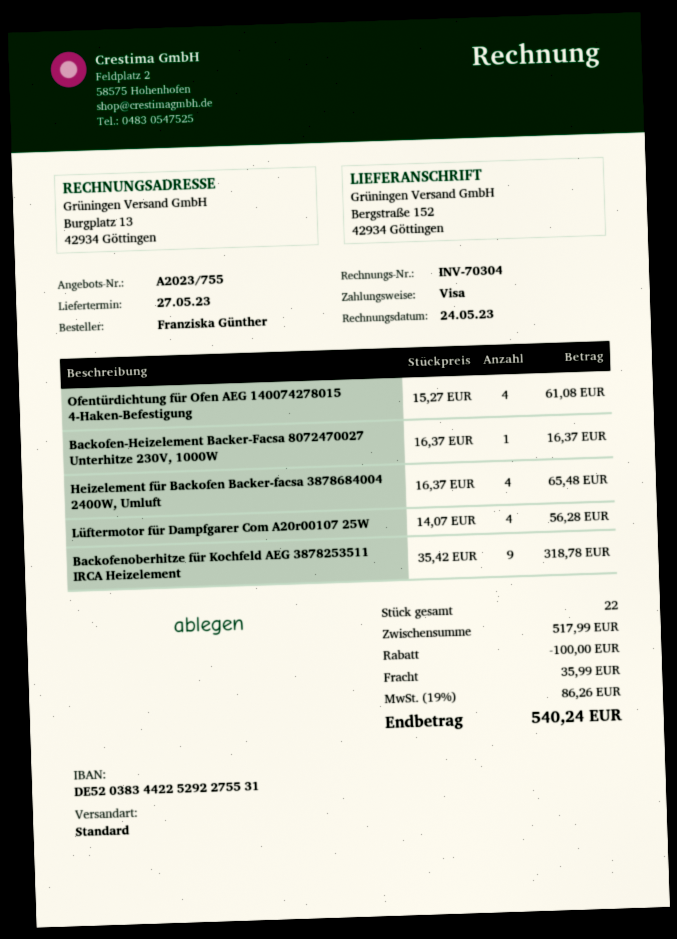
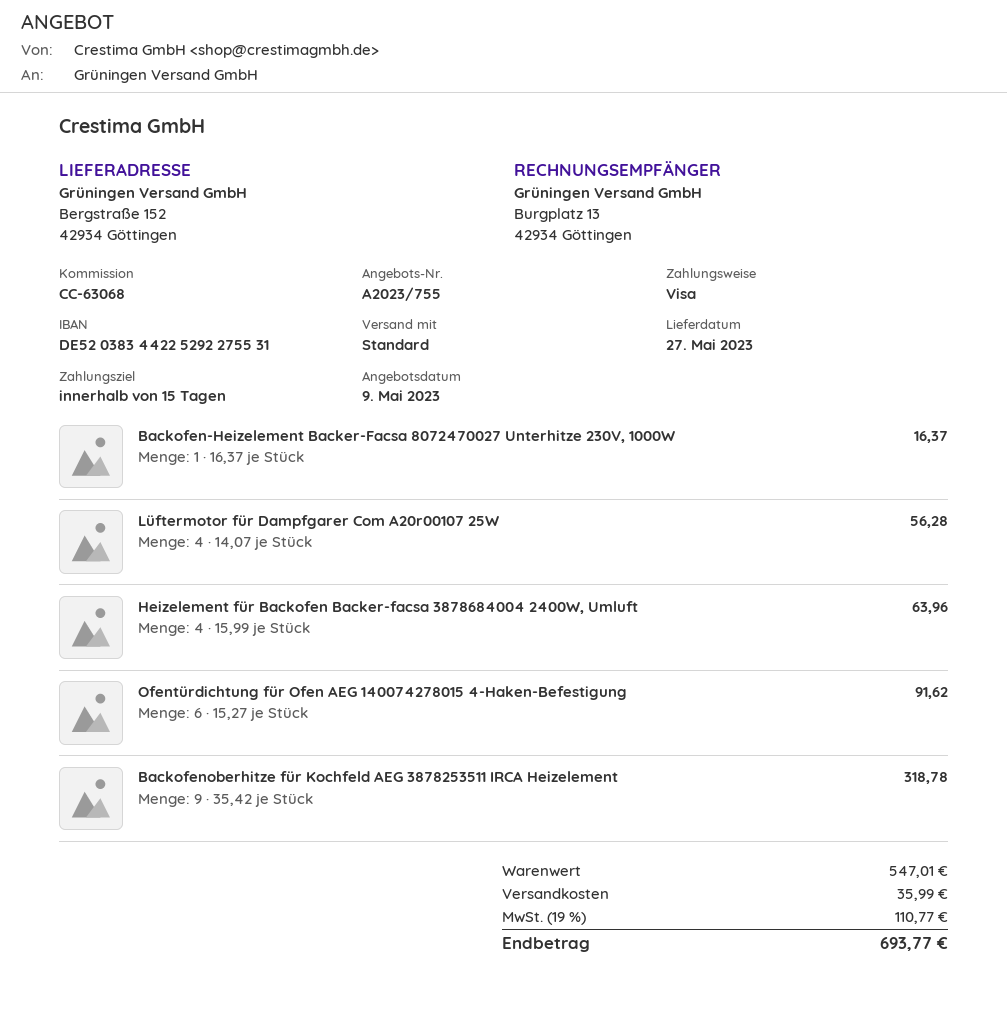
Ofentürdichtung für Ofen AEG 140074278015 4-Haken-Befestigung: 4 x 15.27 = 61.08 -> 6 x 15.27 = 91.62
Heizelement für Backofen Backer-facsa 3878684004 2400W, Umluft: 4 x 16.37 = 65.48 -> 4 x 15.99 = 63.96
subtotal: 517.99 -> 547.01
discount: 100.00 -> none
tax: 19% = 86.26 -> 19% = 110.77
total: 540.24 -> 693.77

